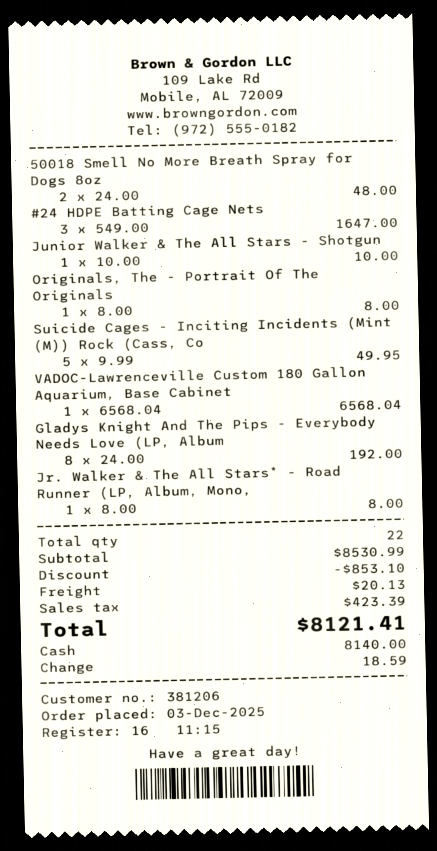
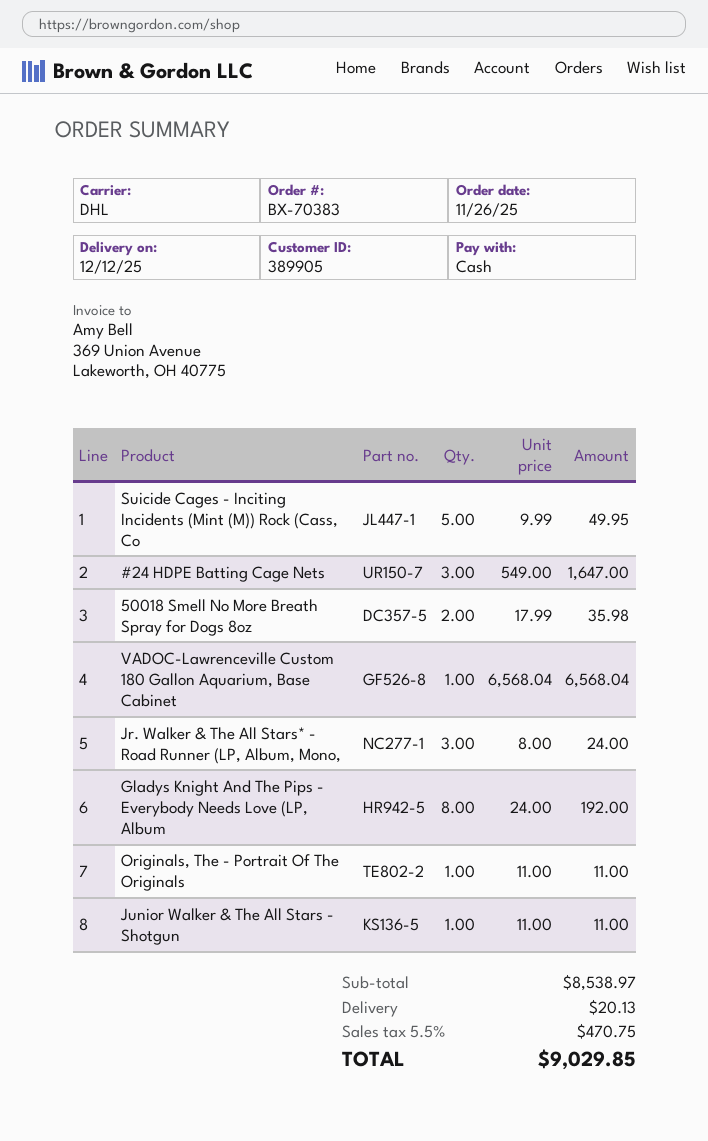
order date: 2025-12-03 -> 2025-11-26
customer number: 381206 -> 389905
50018 Smell No More Breath Spray for Dogs 8oz: 2 x 24.00 = 48.00 -> 2 x 17.99 = 35.98
Junior Walker & The All Stars - Shotgun: 1 x 10.00 = 10.00 -> 1 x 11.00 = 11.00
Originals, The - Portrait Of The Originals: 1 x 8.00 = 8.00 -> 1 x 11.00 = 11.00
Jr. Walker & The All Stars* - Road Runner (LP, Album, Mono,: 1 x 8.00 = 8.00 -> 3 x 8.00 = 24.00
subtotal: 8530.99 -> 8538.97
discount: 853.10 -> none
tax: 423.39 -> 470.75
total: 8121.41 -> 9029.85

